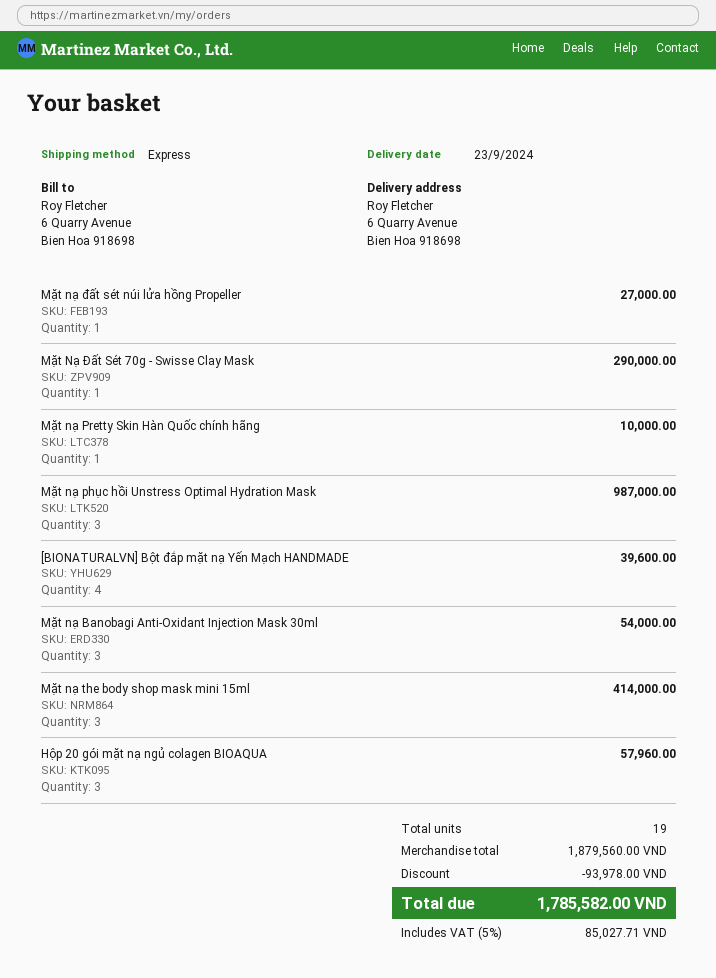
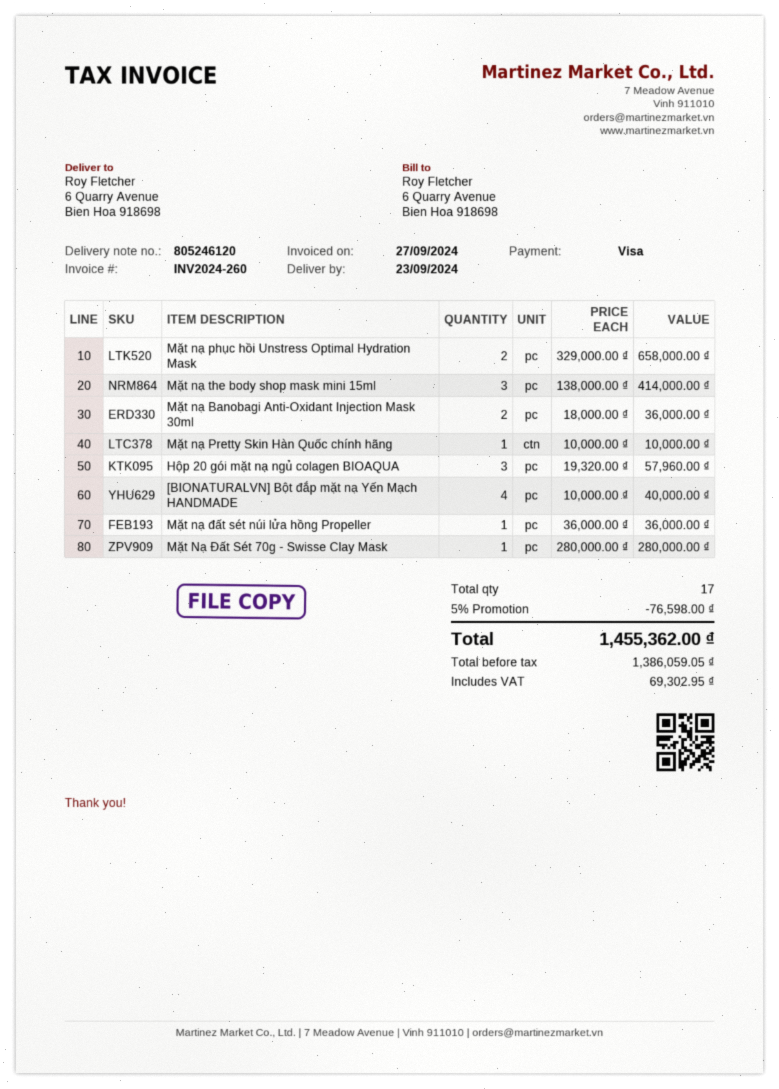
Mặt nạ đất sét núi lửa hồng Propeller: 1 for 27000.00 -> 1 for 36000.00
Mặt Nạ Đất Sét 70g - Swisse Clay Mask: 1 for 290000.00 -> 1 for 280000.00
Mặt nạ phục hồi Unstress Optimal Hydration Mask: 3 for 987000.00 -> 2 for 658000.00
[BIONATURALVN] Bột đắp mặt nạ Yến Mạch HANDMADE: 4 for 39600.00 -> 4 for 40000.00
Mặt nạ Banobagi Anti-Oxidant Injection Mask 30ml: 3 for 54000.00 -> 2 for 36000.00
total quantity: 19 -> 17
discount: 93978.00 -> 76598.00
tax: 85027.71 -> 69302.95
total: 1785582.00 -> 1455362.00

